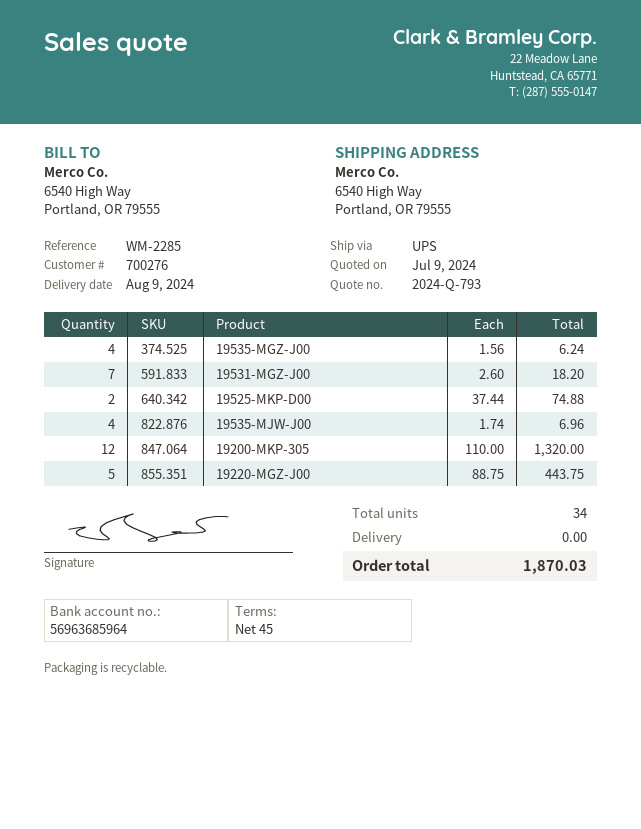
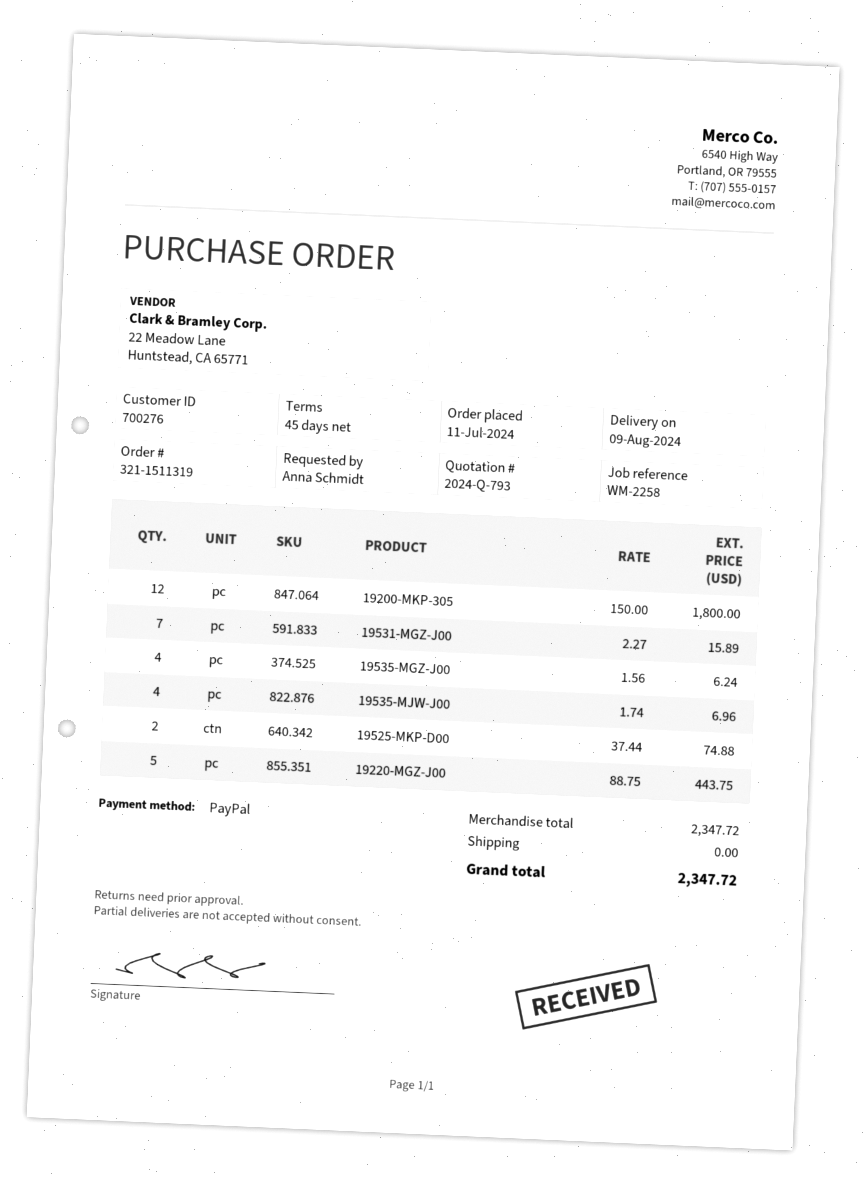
reference: WM-2285 -> WM-2258
19531-MGZ-J00: 7 x 2.60 = 18.20 -> 7 x 2.27 = 15.89
19200-MKP-305: 12 x 110.00 = 1320.00 -> 12 x 150.00 = 1800.00
total: 1870.03 -> 2347.72

